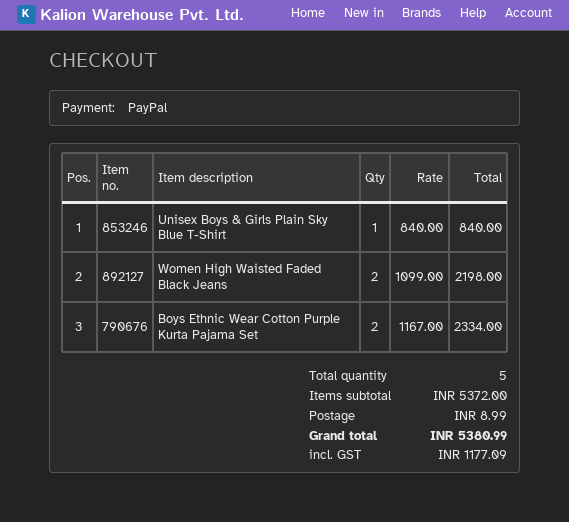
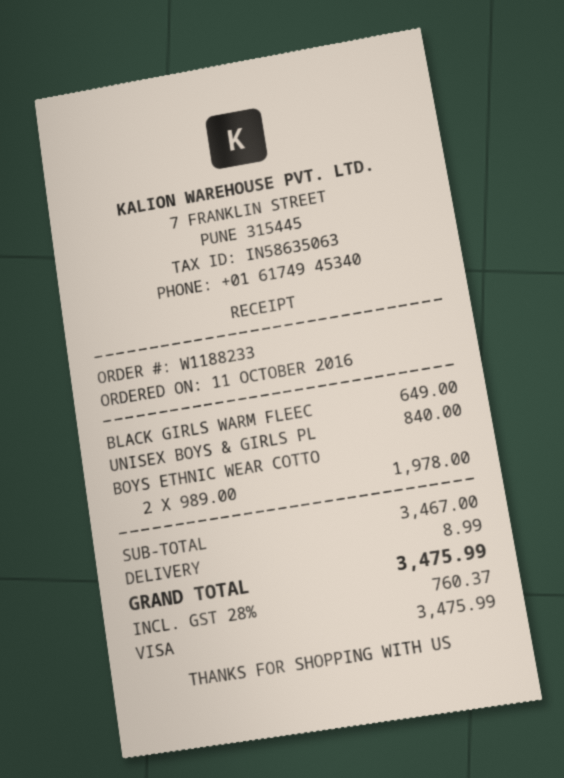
payment method: PayPal -> Visa
Women High Waisted Faded Black Jeans: 2 x 1099.00 = 2198.00 -> none
Boys Ethnic Wear Cotton Purple Kurta Pajama Set: 2 x 1167.00 = 2334.00 -> 2 x 989.00 = 1978.00
BLACK GIRLS WARM FLEEC: none -> 1 x 649.00 = 649.00
subtotal: 5372.00 -> 3467.00
tax: 1177.09 -> 760.37
total: 5380.99 -> 3475.99

